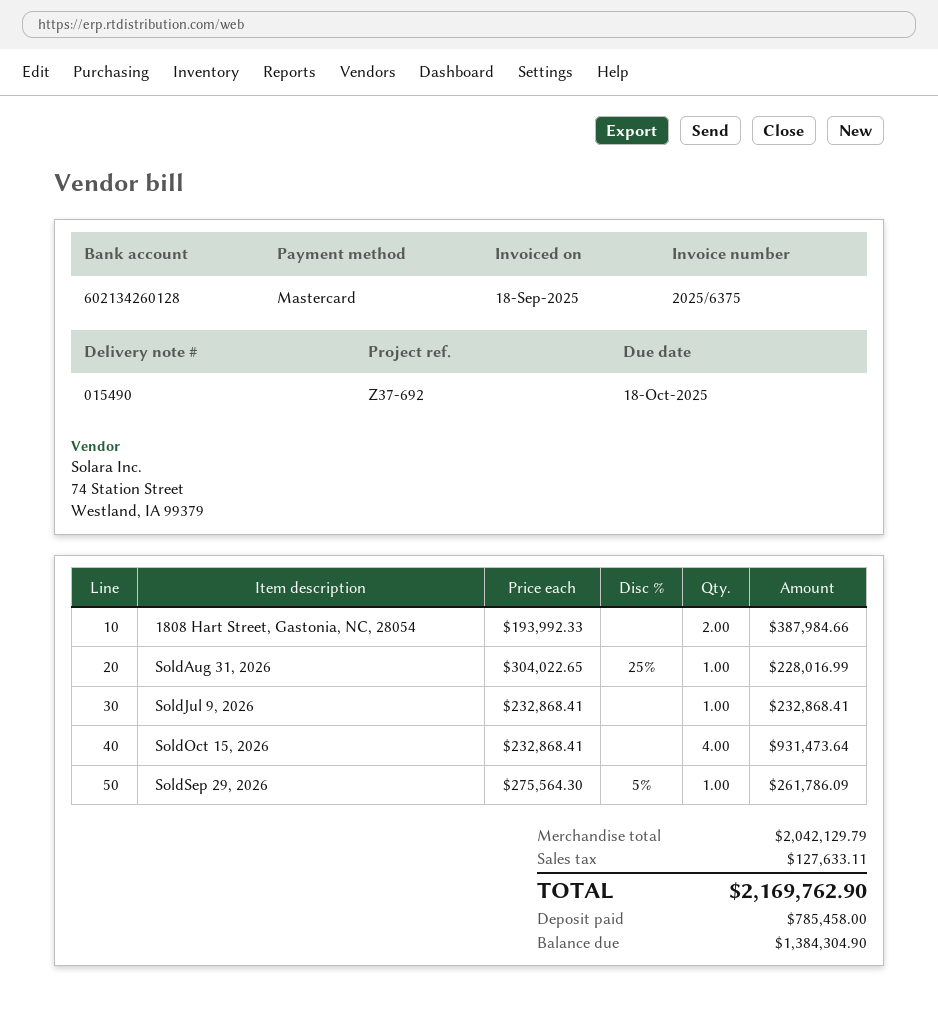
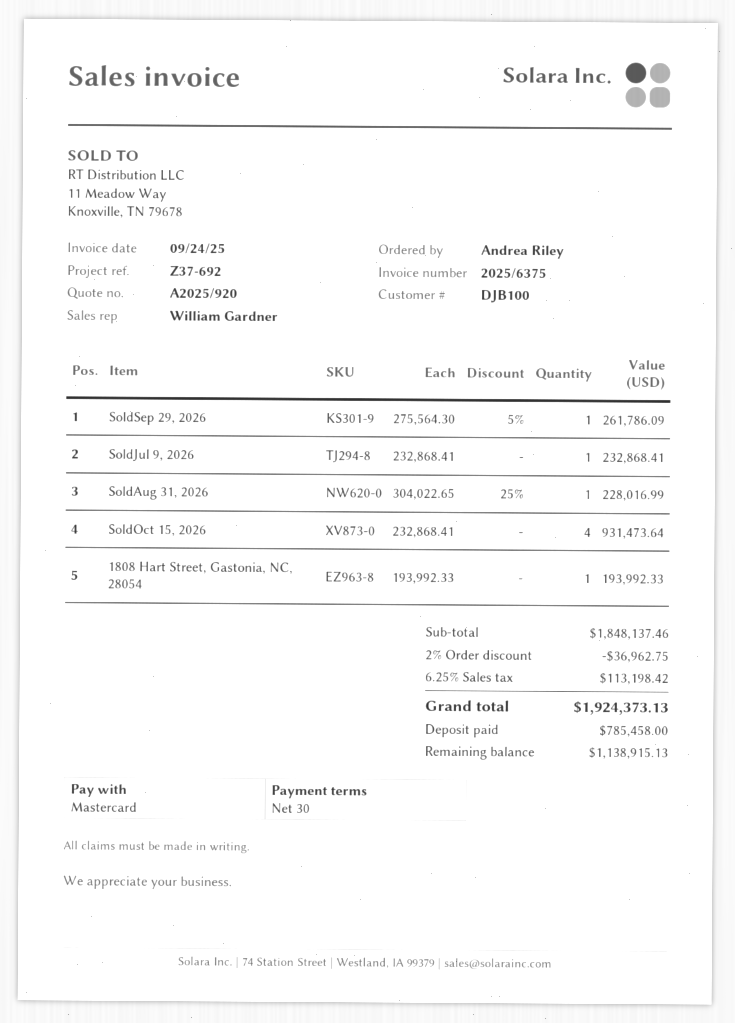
invoice date: 2025-09-18 -> 2025-09-24
1808 Hart Street, Gastonia, NC, 28054: 2 x 193992.33 = 387984.66 -> 1 x 193992.33 = 193992.33
subtotal: 2042129.79 -> 1848137.46
discount: none -> 2% = 36962.75
tax: 127633.11 -> 113198.42
total: 2169762.90 -> 1924373.13
balance: 1384304.90 -> 1138915.13

